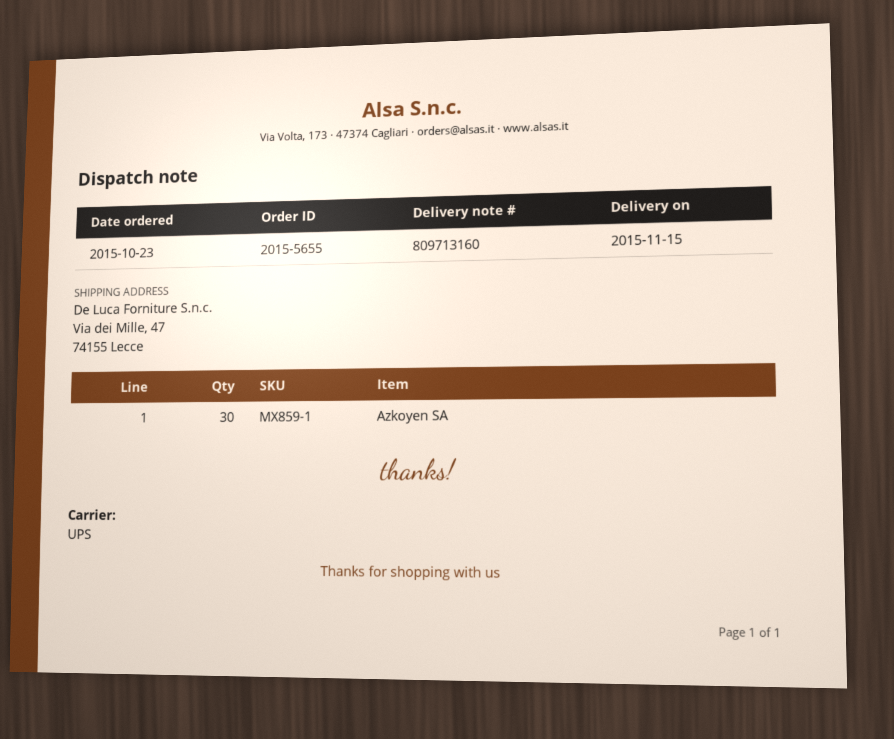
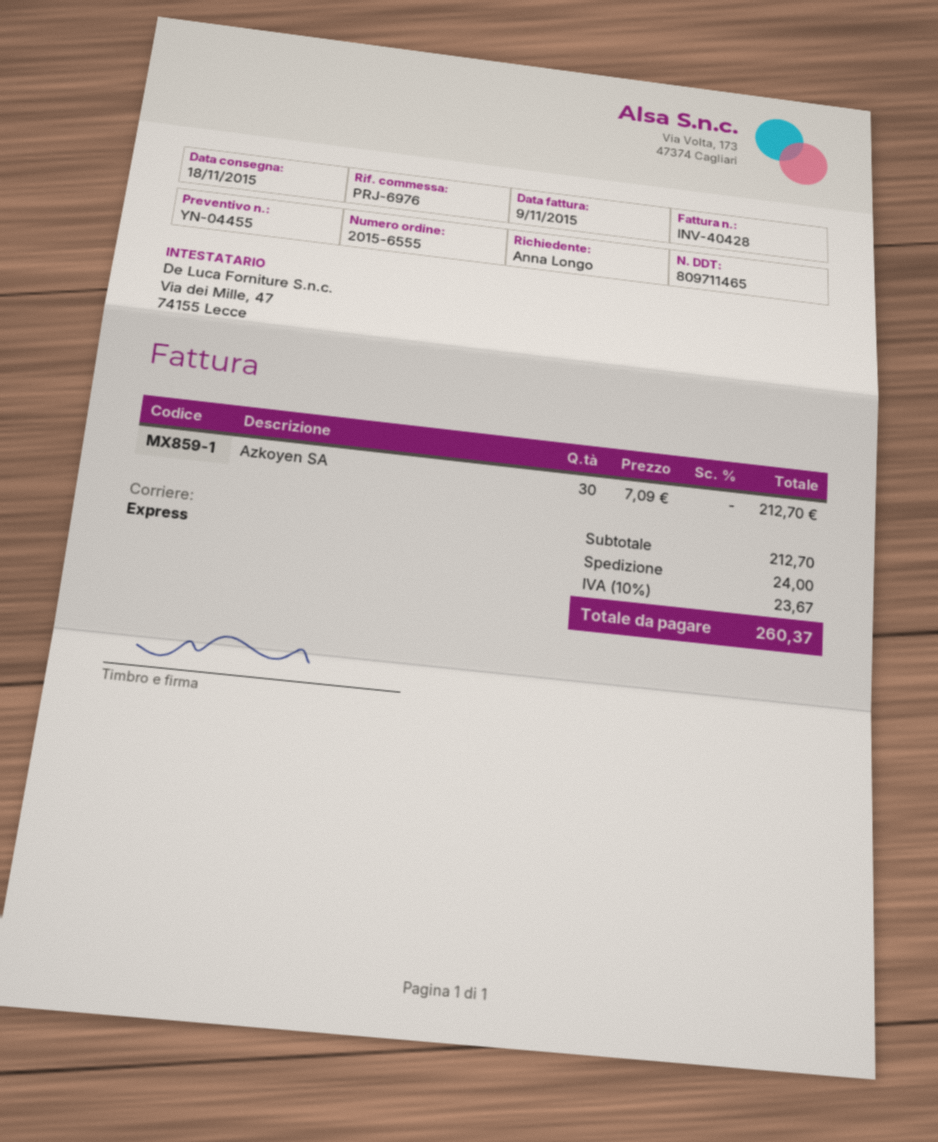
order number: 2015-5655 -> 2015-6555
delivery note number: 809713160 -> 809711465
delivery date: 2015-11-15 -> 2015-11-18
shipping method: UPS -> express

